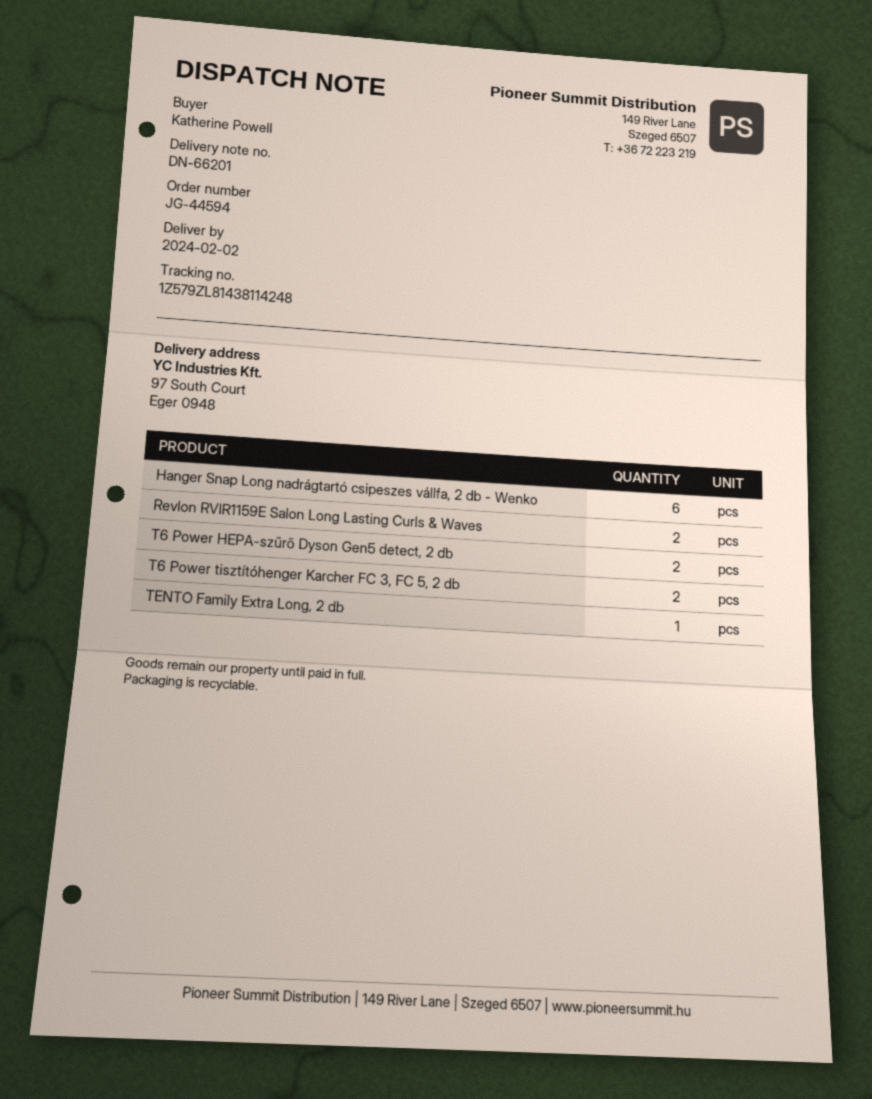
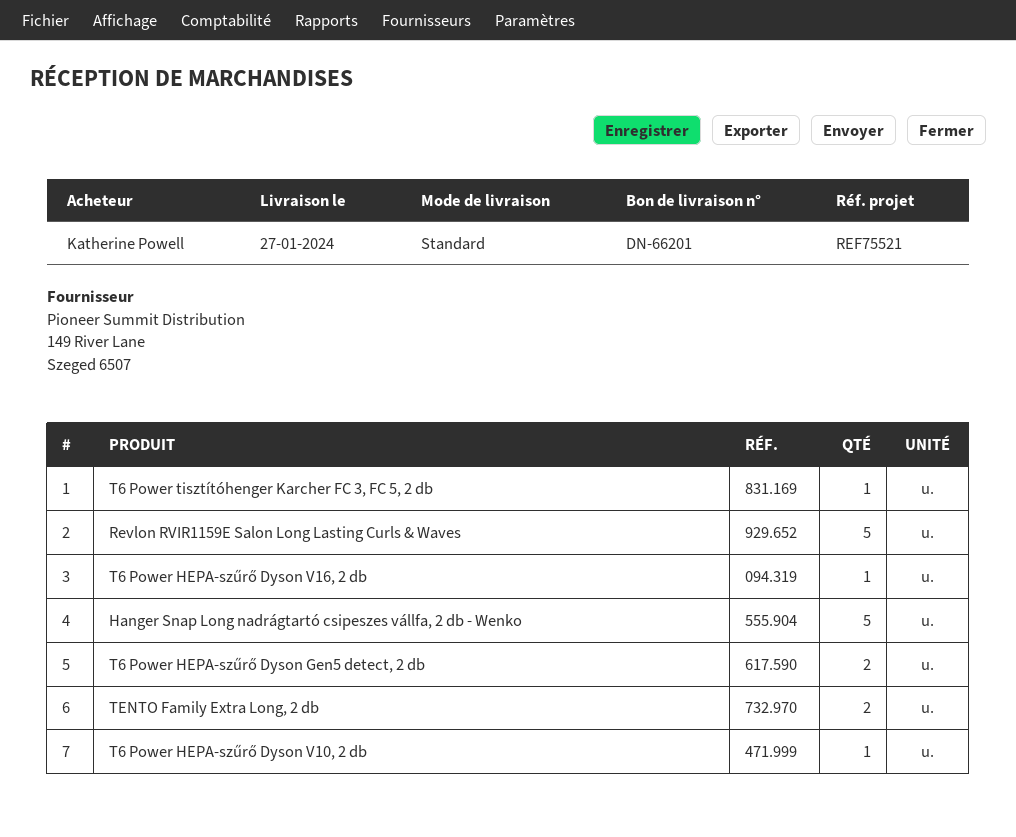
delivery date: 2024-02-02 -> 2024-01-27
Hanger Snap Long nadrágtartó csipeszes vállfa, 2 db - Wenko: 6 -> 5
Revlon RVIR1159E Salon Long Lasting Curls & Waves: 2 -> 5
T6 Power tisztítóhenger Karcher FC 3, FC 5, 2 db: 2 -> 1
TENTO Family Extra Long, 2 db: 1 -> 2
T6 Power HEPA-szűrő Dyson V16, 2 db: none -> 1
T6 Power HEPA-szűrő Dyson V10, 2 db: none -> 1

